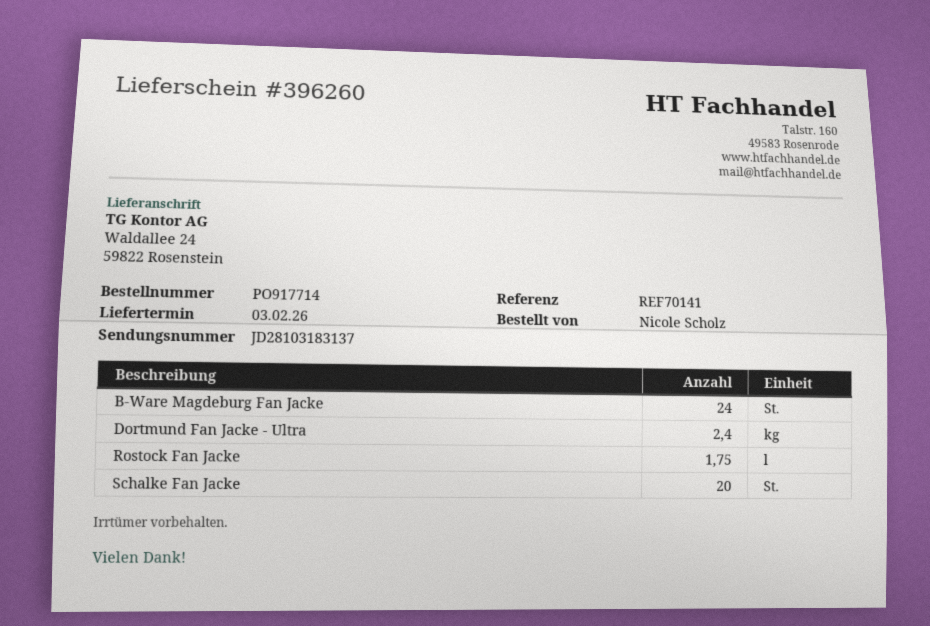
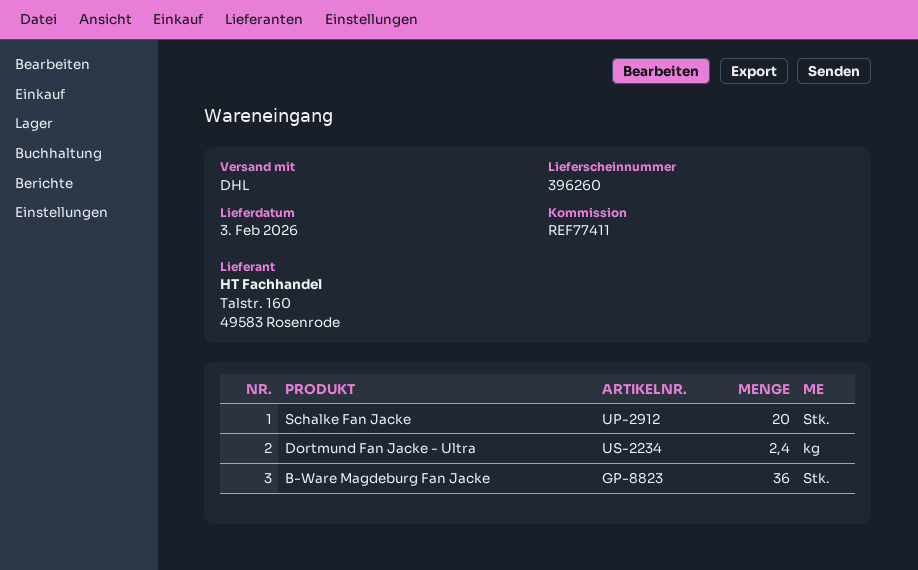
reference: REF70141 -> REF77411
B-Ware Magdeburg Fan Jacke: 24 -> 36
Rostock Fan Jacke: 1.75 -> none

